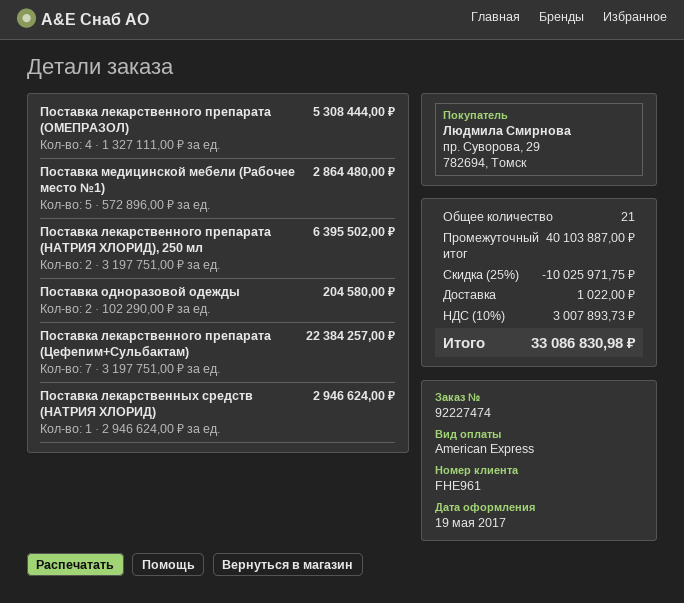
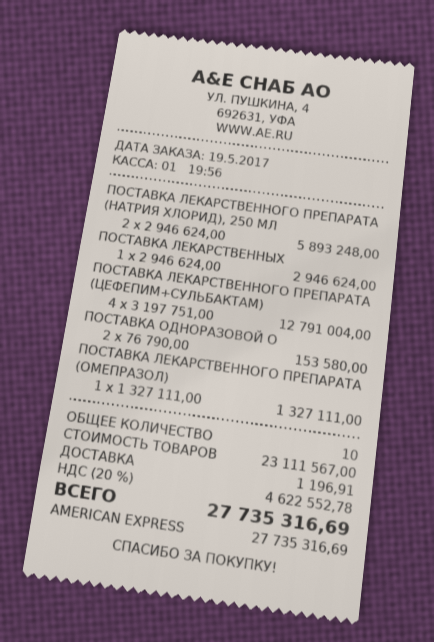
Поставка лекарственного препарата (ОМЕПРАЗОЛ): 4 x 1327111.00 = 5308444.00 -> 1 x 1327111.00 = 1327111.00
Поставка медицинской мебели (Рабочее место №1): 5 x 572896.00 = 2864480.00 -> none
Поставка лекарственного препарата (НАТРИЯ ХЛОРИД), 250 мл: 2 x 3197751.00 = 6395502.00 -> 2 x 2946624.00 = 5893248.00
Поставка одноразовой одежды: 2 x 102290.00 = 204580.00 -> 2 x 76790.00 = 153580.00
Поставка лекарственного препарата (Цефепим+Сульбактам): 7 x 3197751.00 = 22384257.00 -> 4 x 3197751.00 = 12791004.00
total quantity: 21 -> 10
subtotal: 40103887.00 -> 23111567.00
discount: 25% = 10025971.75 -> none
shipping: 1022.00 -> 1196.91
tax: 10% = 3007893.73 -> 20% = 4622552.78
total: 33086830.98 -> 27735316.69

